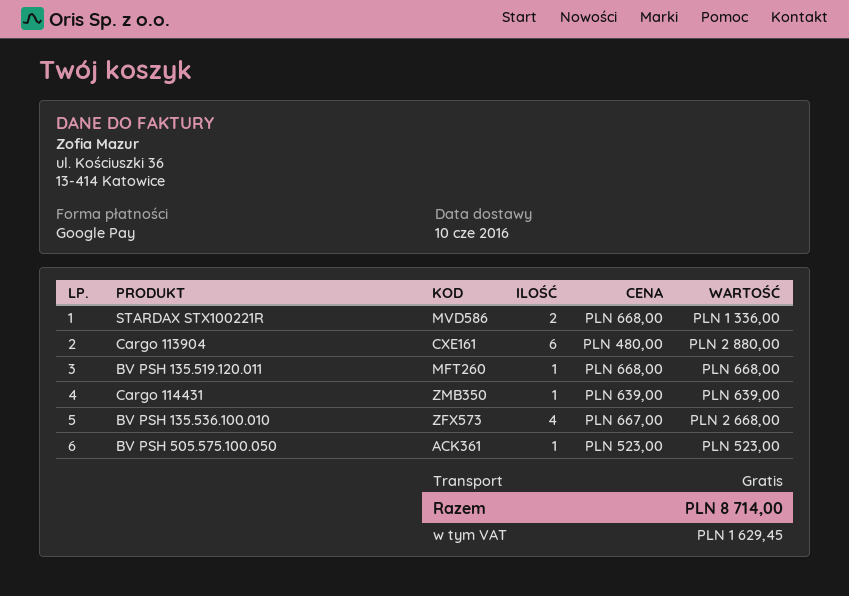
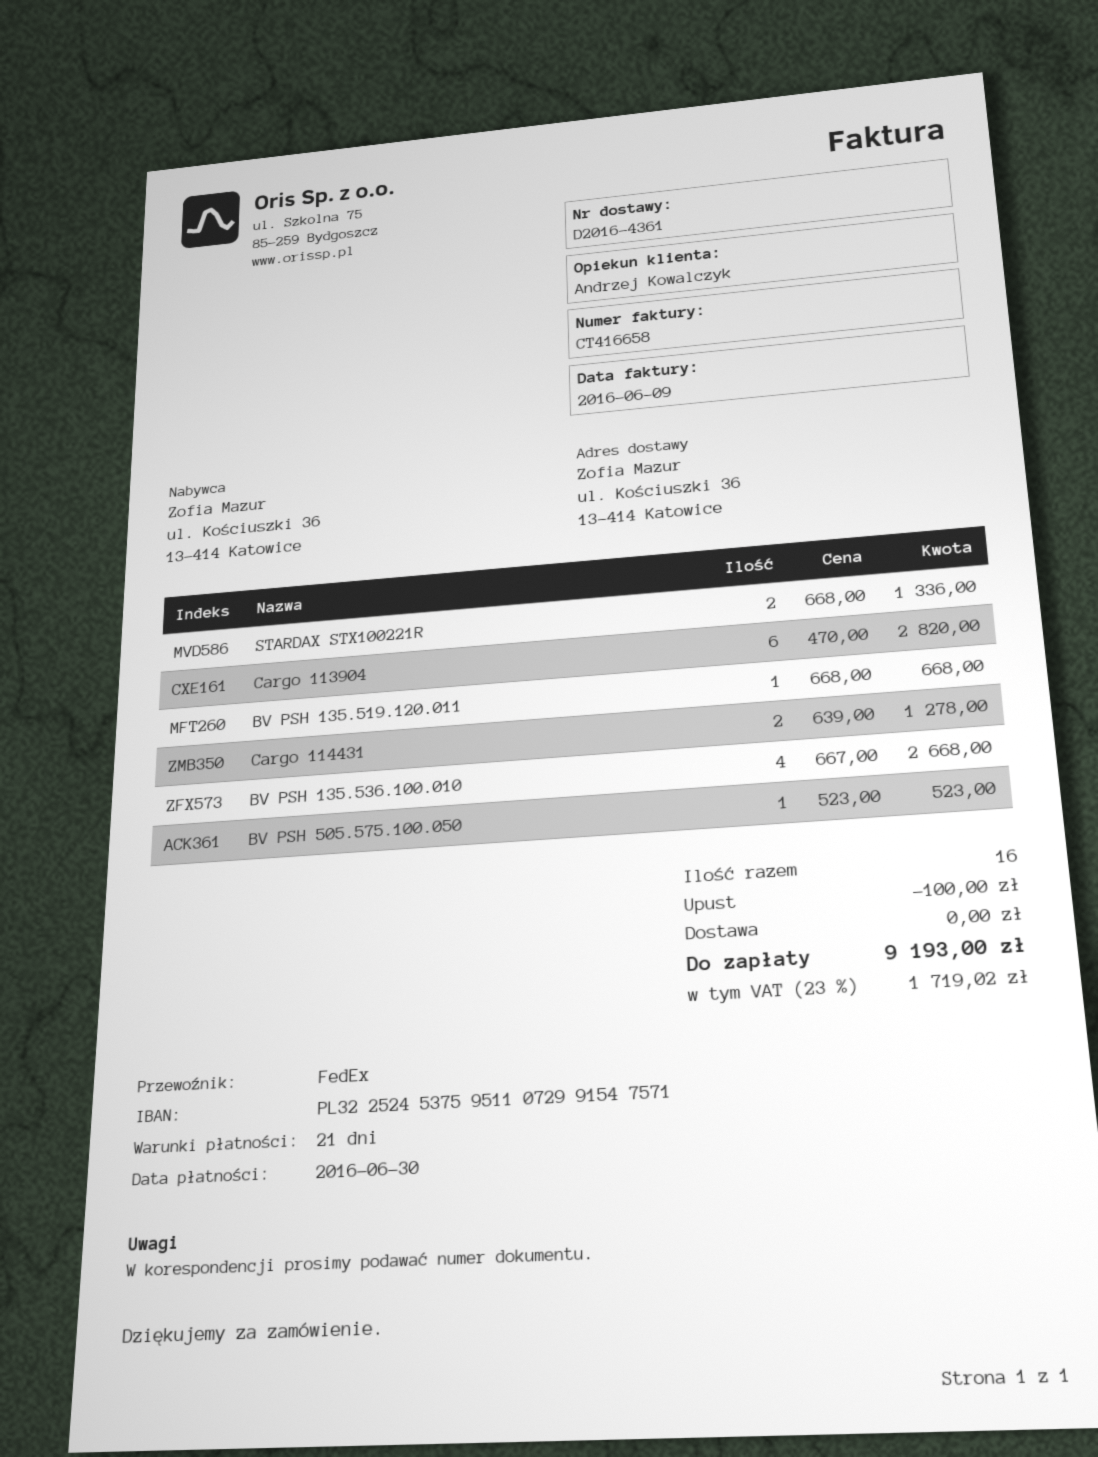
Cargo 113904: 6 x 480.00 = 2880.00 -> 6 x 470.00 = 2820.00
Cargo 114431: 1 x 639.00 = 639.00 -> 2 x 639.00 = 1278.00
discount: none -> 100.00
tax: 1629.45 -> 1719.02
total: 8714.00 -> 9193.00

